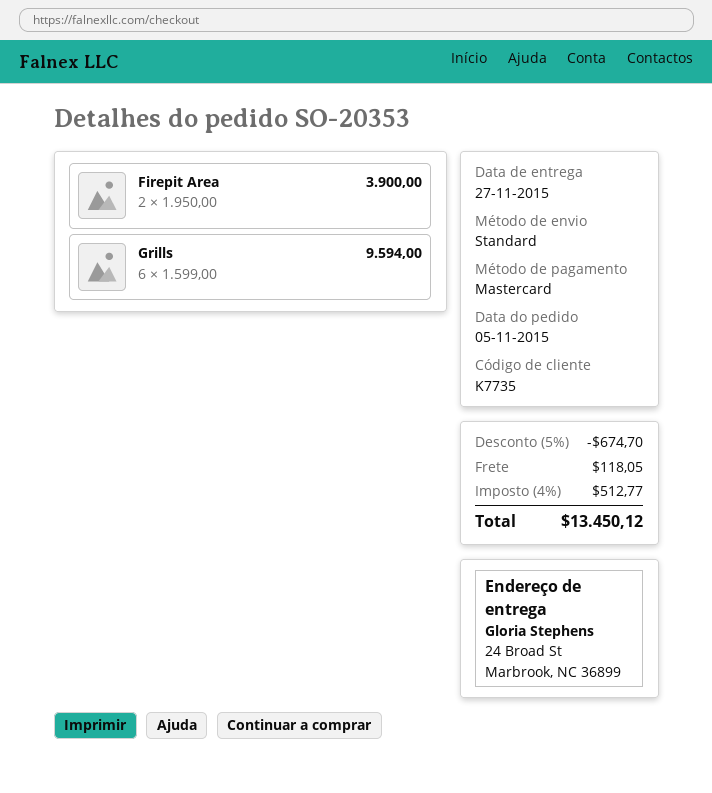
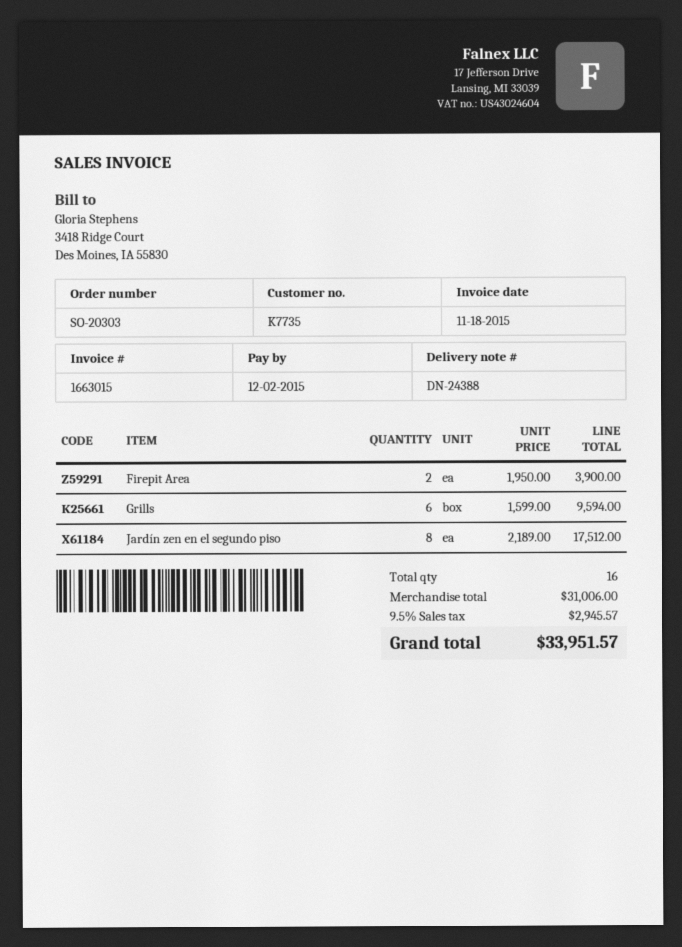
order number: SO-20353 -> SO-20303
Jardín zen en el segundo piso: none -> 8 x 2189.00 = 17512.00
discount: 5% = 674.70 -> none
shipping: 118.05 -> none
tax: 4% = 512.77 -> 9.5% = 2945.57
total: 13450.12 -> 33951.57

